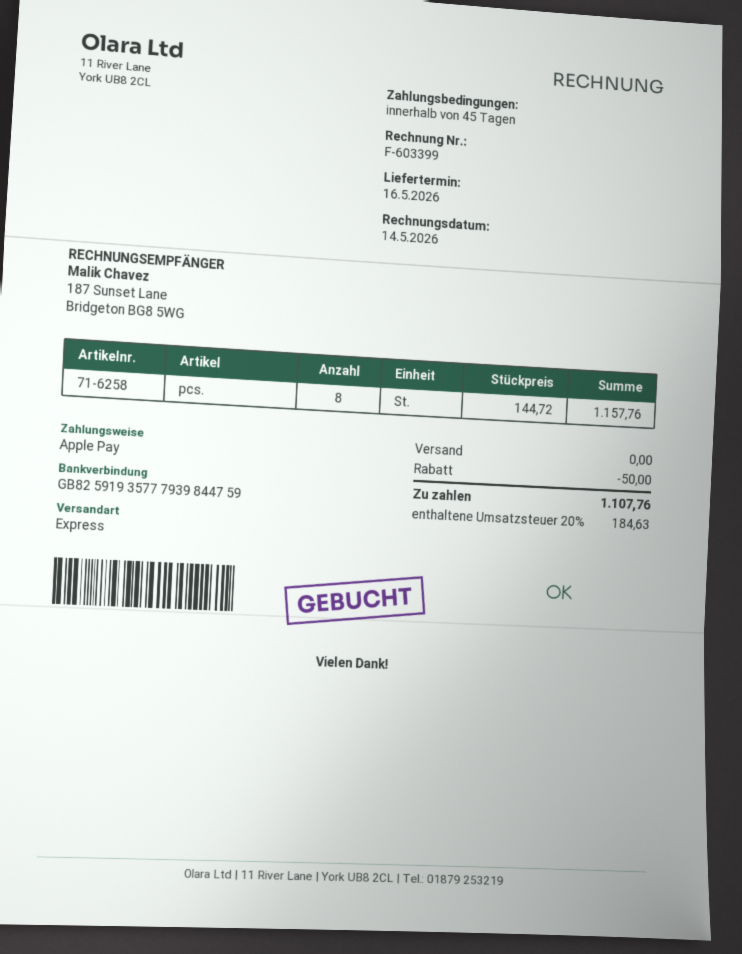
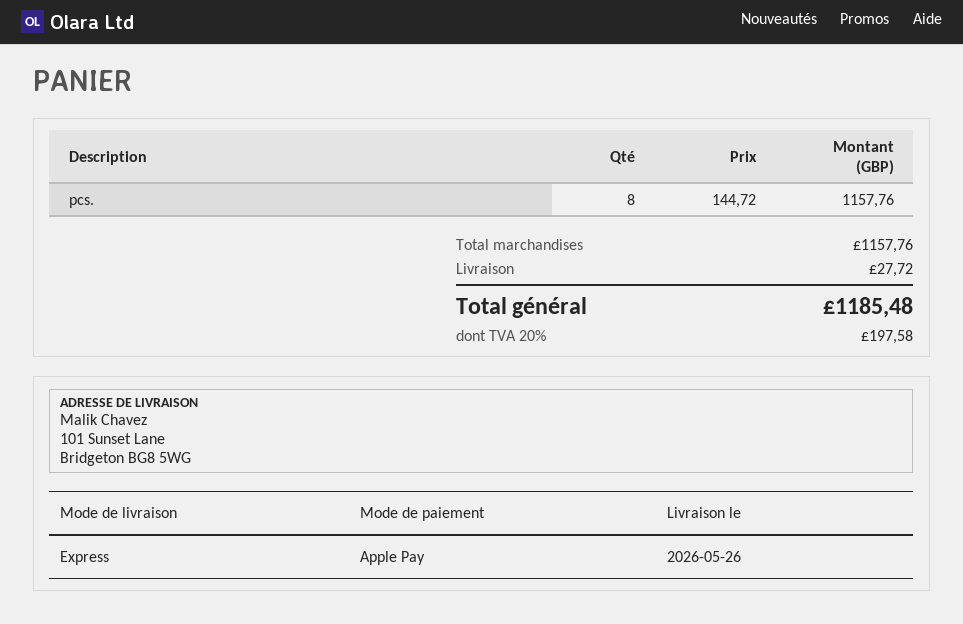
delivery date: 2026-05-16 -> 2026-05-26
discount: 50.00 -> none
shipping: 0.00 -> 27.72
tax: 20% = 184.63 -> 20% = 197.58
total: 1107.76 -> 1185.48

